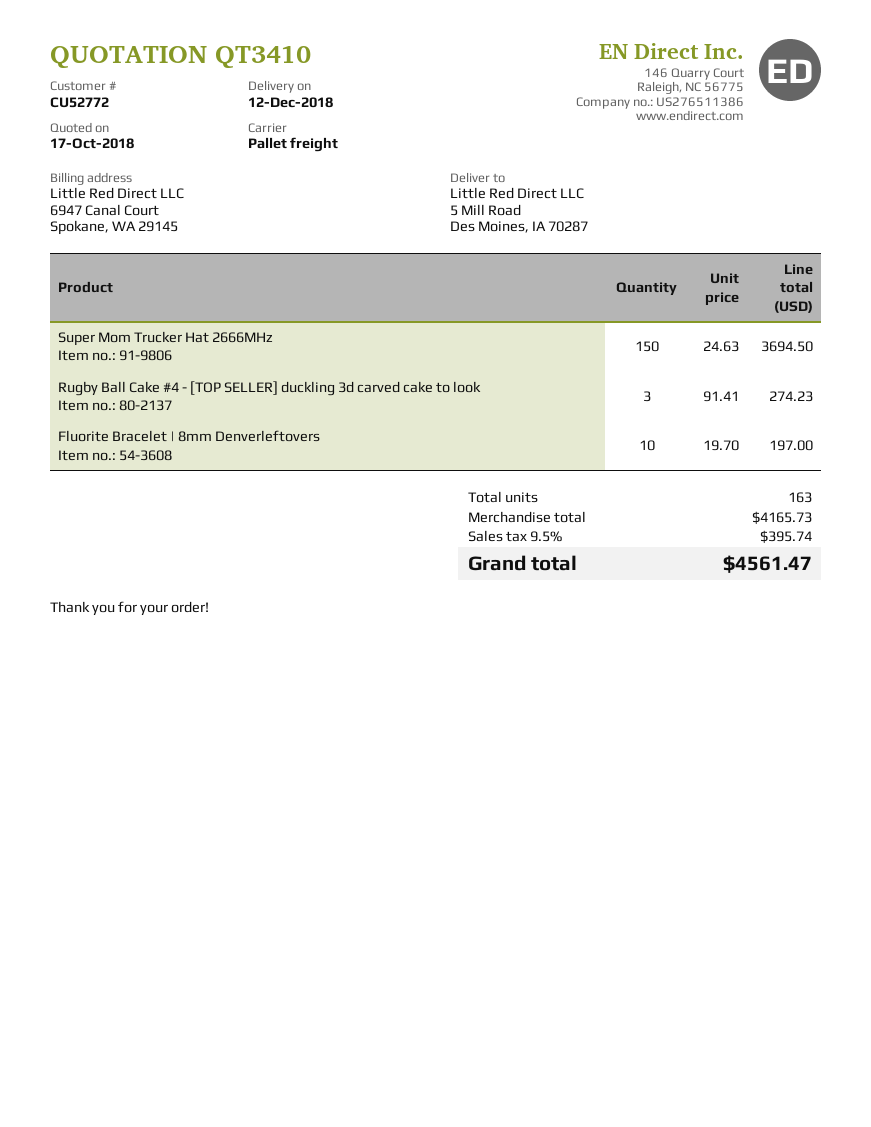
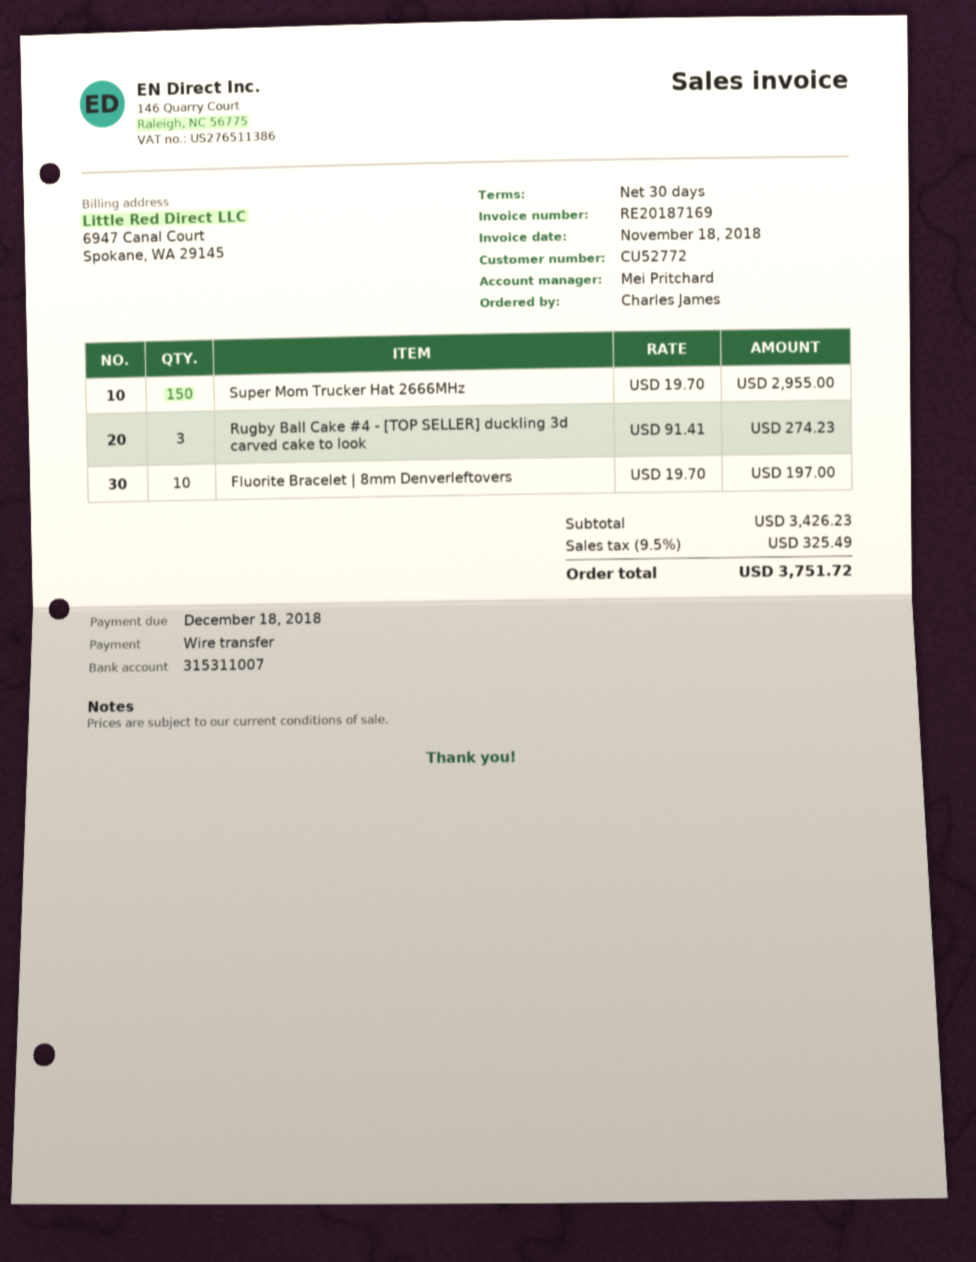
Super Mom Trucker Hat 2666MHz: 150 x 24.63 = 3694.50 -> 150 x 19.70 = 2955.00
subtotal: 4165.73 -> 3426.23
tax: 9.5% = 395.74 -> 9.5% = 325.49
total: 4561.47 -> 3751.72

